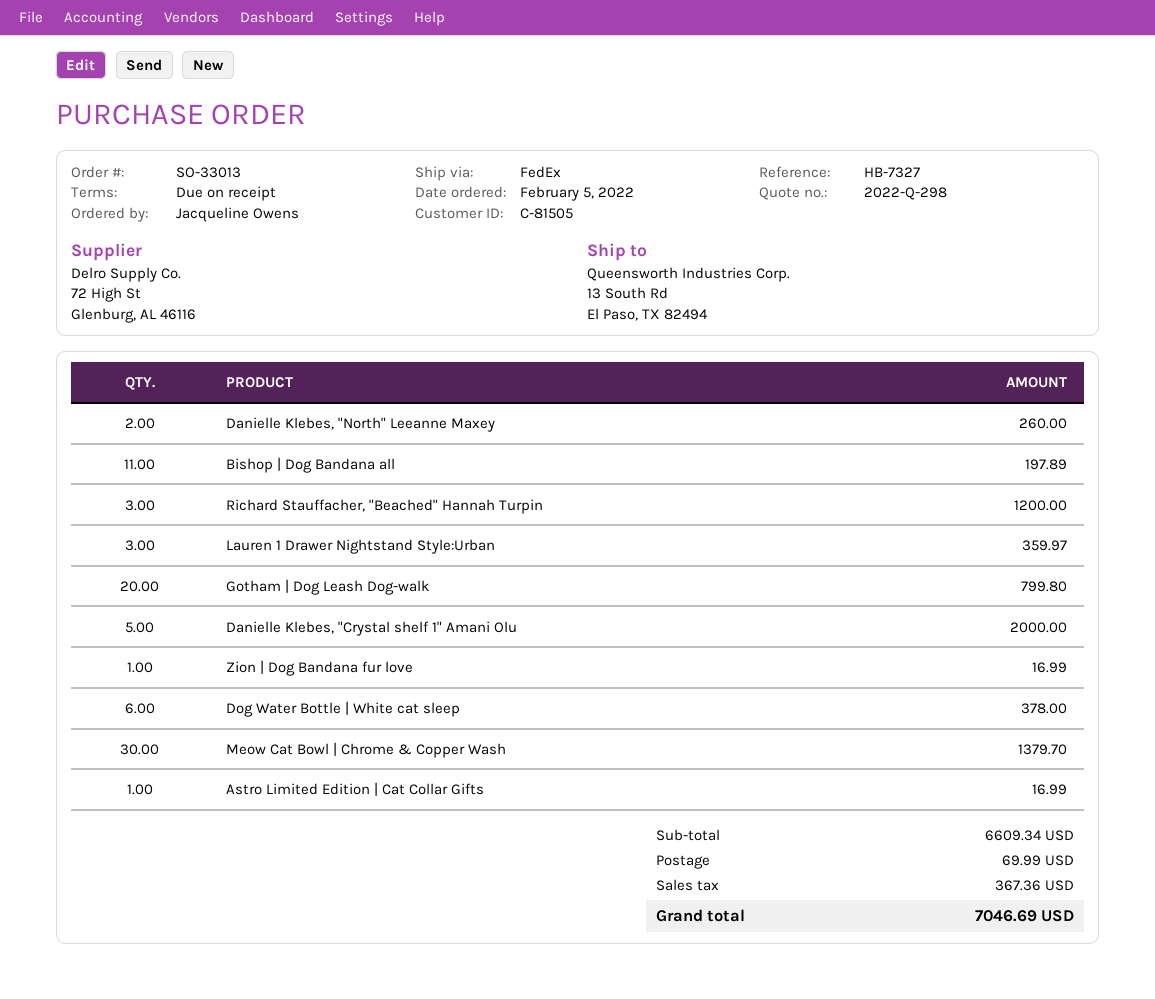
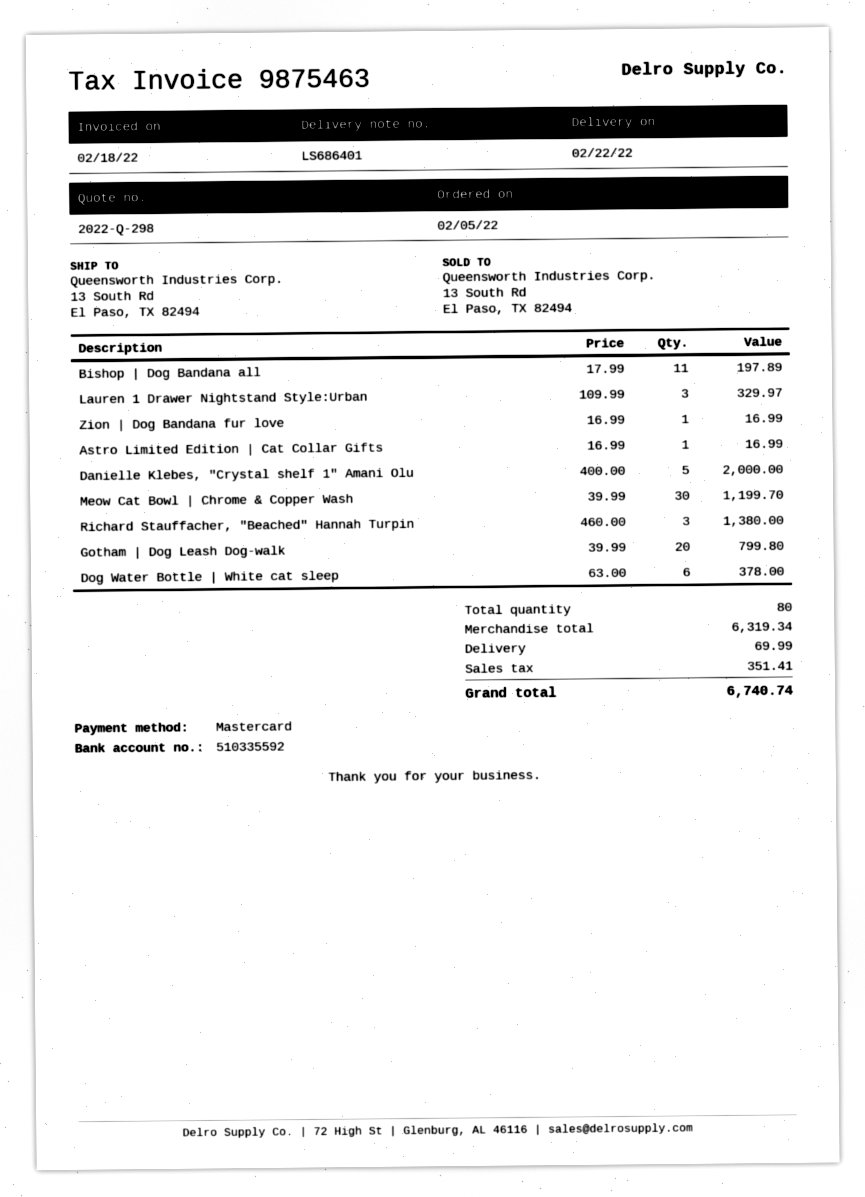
Danielle Klebes, "North" Leeanne Maxey: 2 for 260.00 -> none
Richard Stauffacher, "Beached" Hannah Turpin: 3 for 1200.00 -> 3 for 1380.00
Lauren 1 Drawer Nightstand Style:Urban: 3 for 359.97 -> 3 for 329.97
Meow Cat Bowl | Chrome & Copper Wash: 30 for 1379.70 -> 30 for 1199.70
subtotal: 6609.34 -> 6319.34
tax: 367.36 -> 351.41
total: 7046.69 -> 6740.74

